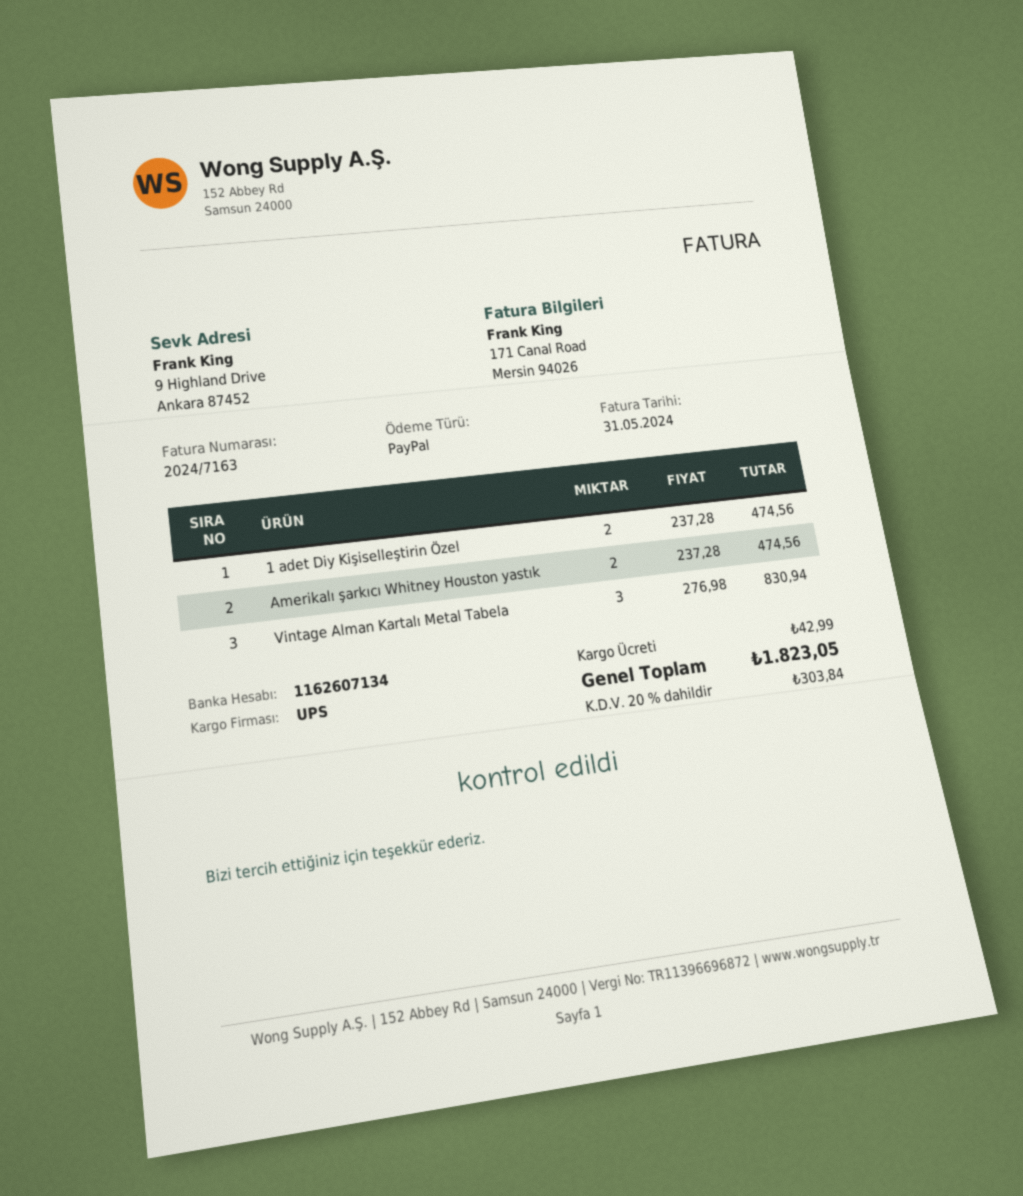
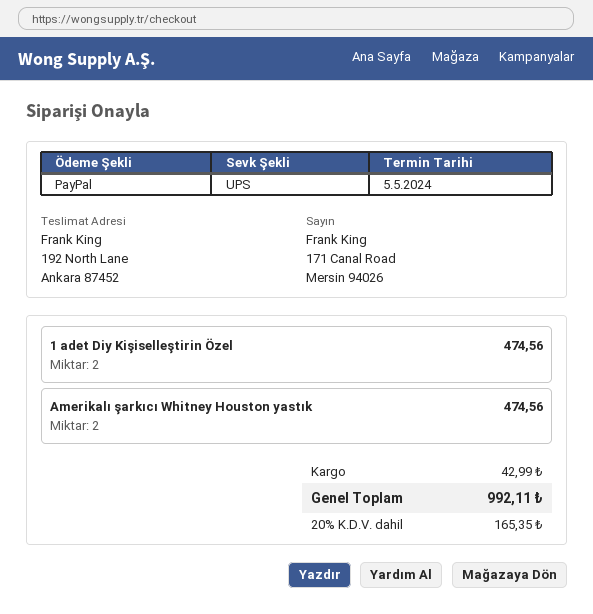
ship to: 9 Highland Drive, Ankara 87452 -> 192 North Lane, Ankara 87452
Vintage Alman Kartalı Metal Tabela: 3 for 830.94 -> none
tax: 20% = 303.84 -> 20% = 165.35
total: 1823.05 -> 992.11

